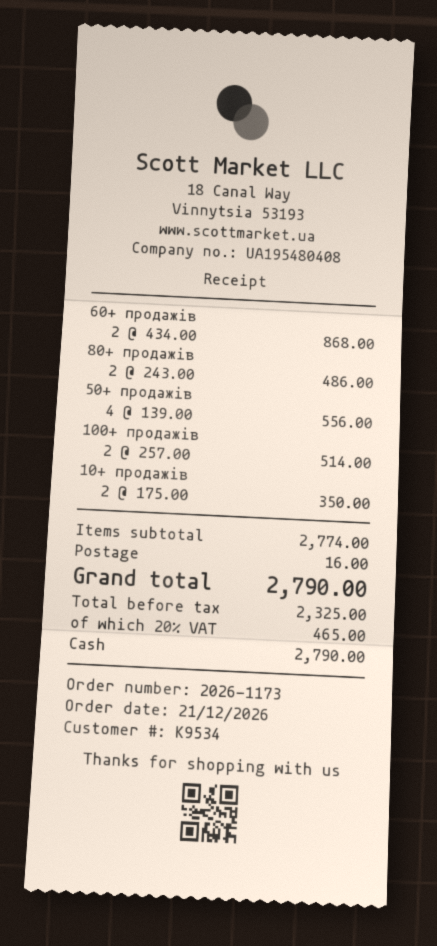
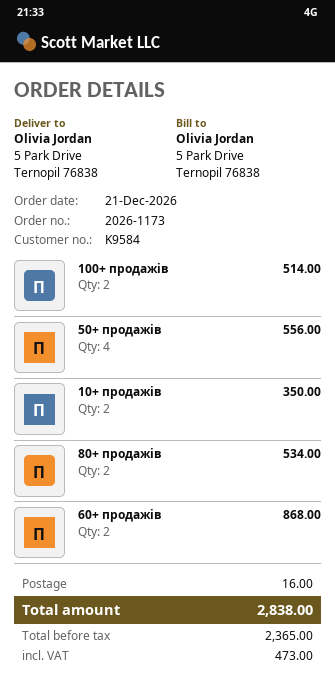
customer number: K9534 -> K9584
80+ продажів: 2 for 486.00 -> 2 for 534.00
net: 2325.00 -> 2365.00
tax: 465.00 -> 473.00
total: 2790.00 -> 2838.00

